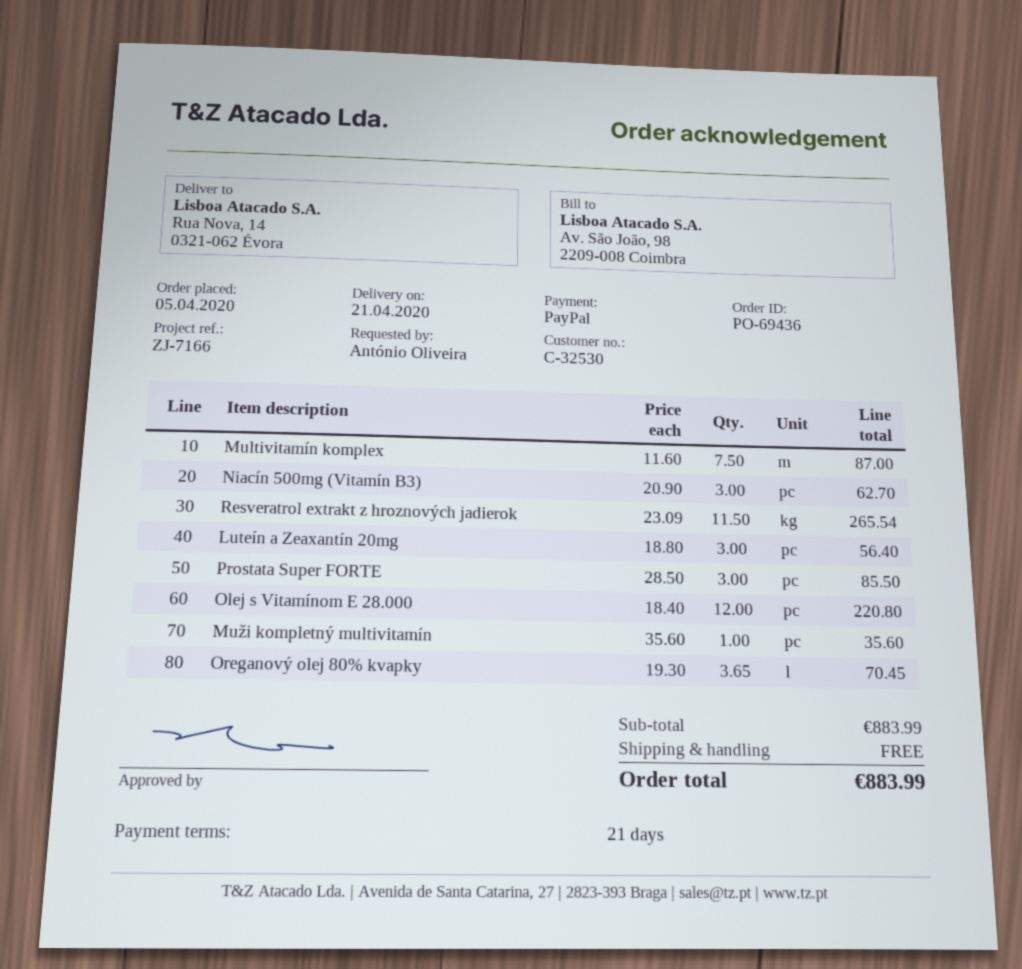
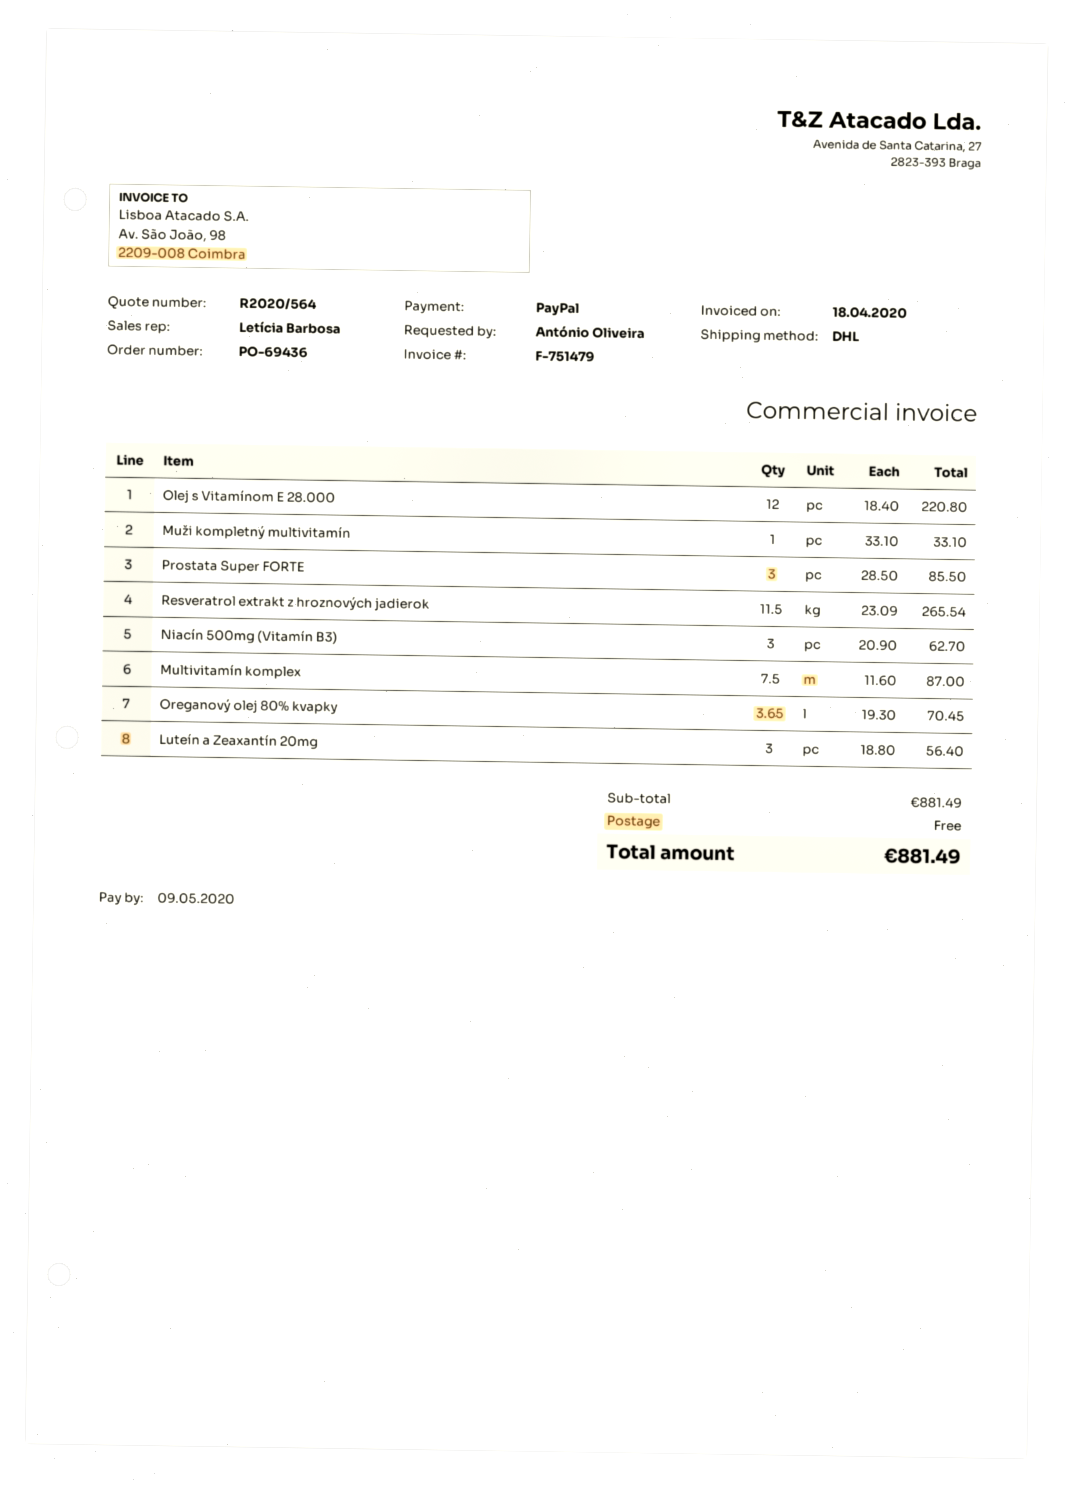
Muži kompletný multivitamín: 1 x 35.60 = 35.60 -> 1 x 33.10 = 33.10
subtotal: 883.99 -> 881.49
total: 883.99 -> 881.49

